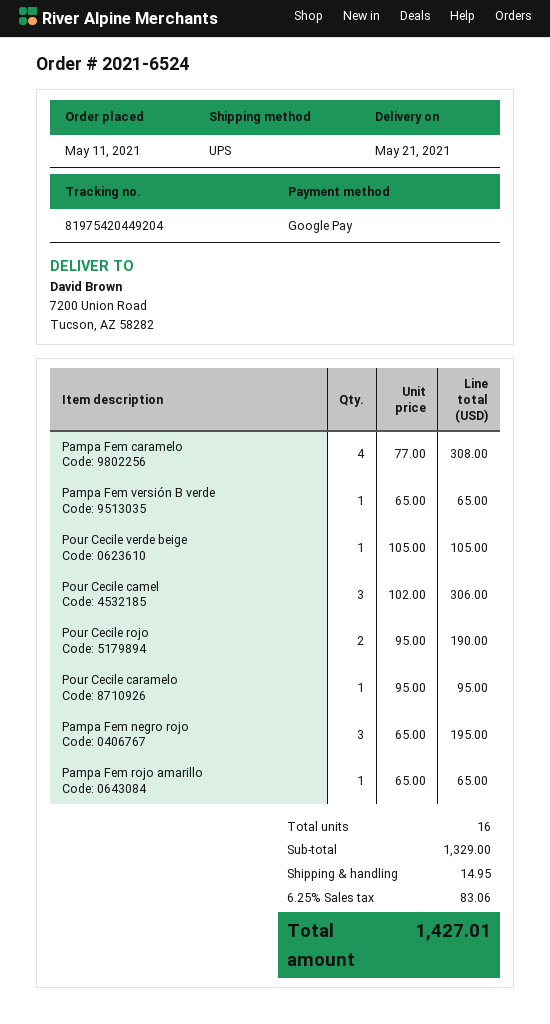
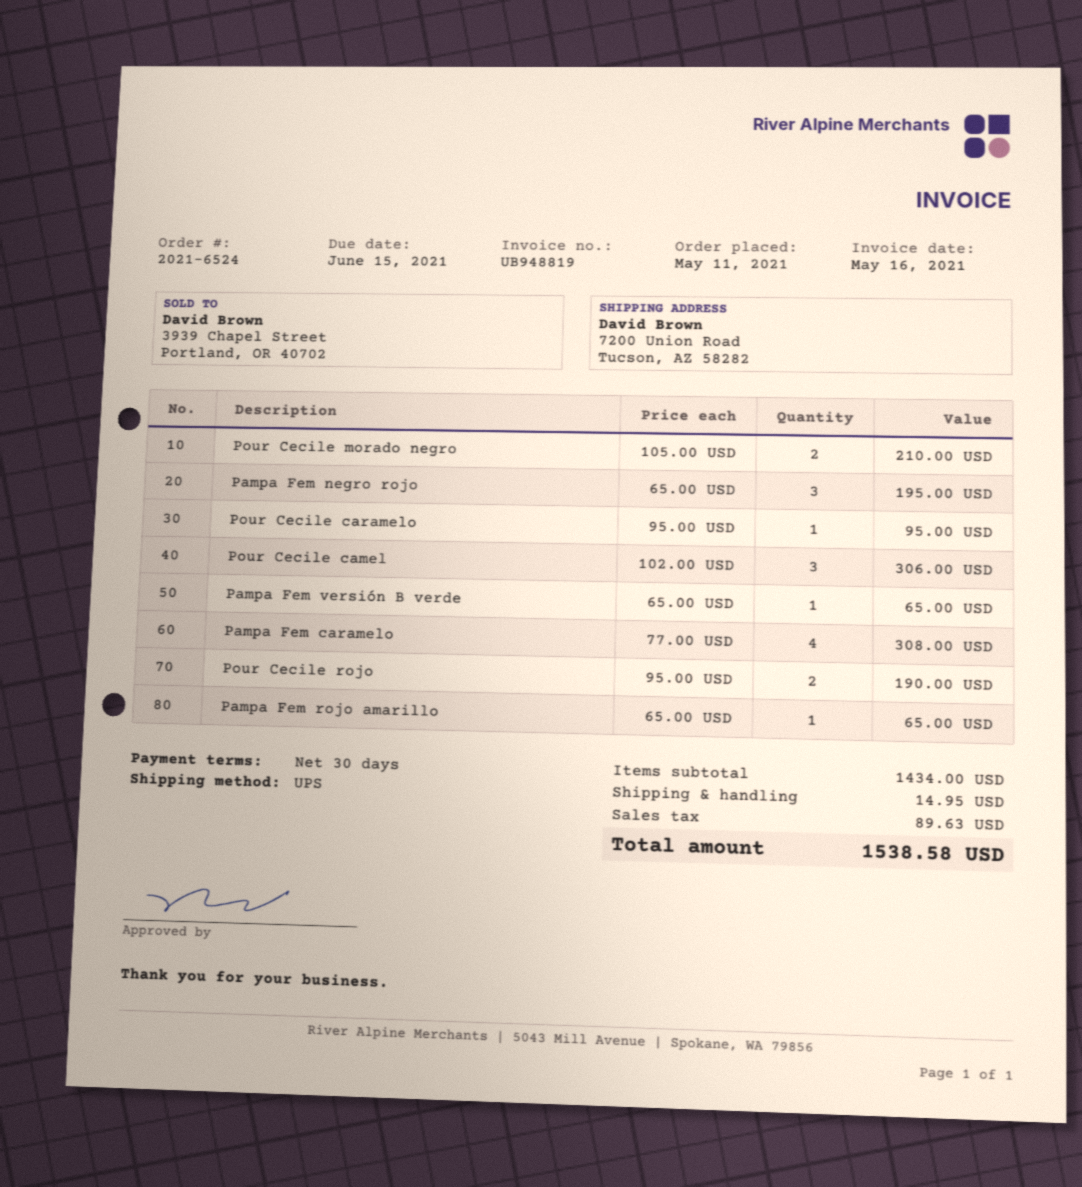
Pour Cecile verde beige: 1 x 105.00 = 105.00 -> none
Pour Cecile morado negro: none -> 2 x 105.00 = 210.00
subtotal: 1329.00 -> 1434.00
tax: 83.06 -> 89.63
total: 1427.01 -> 1538.58

